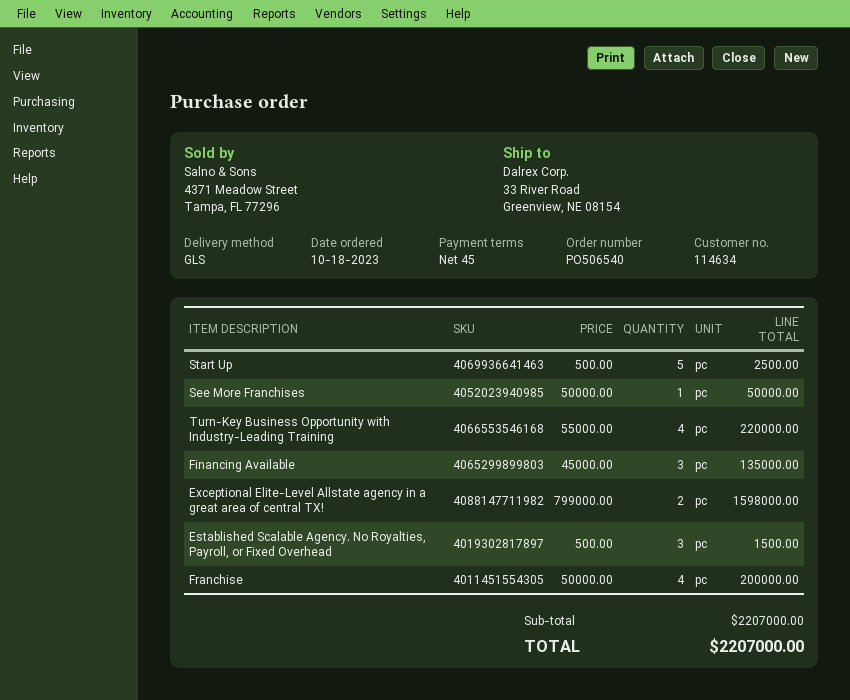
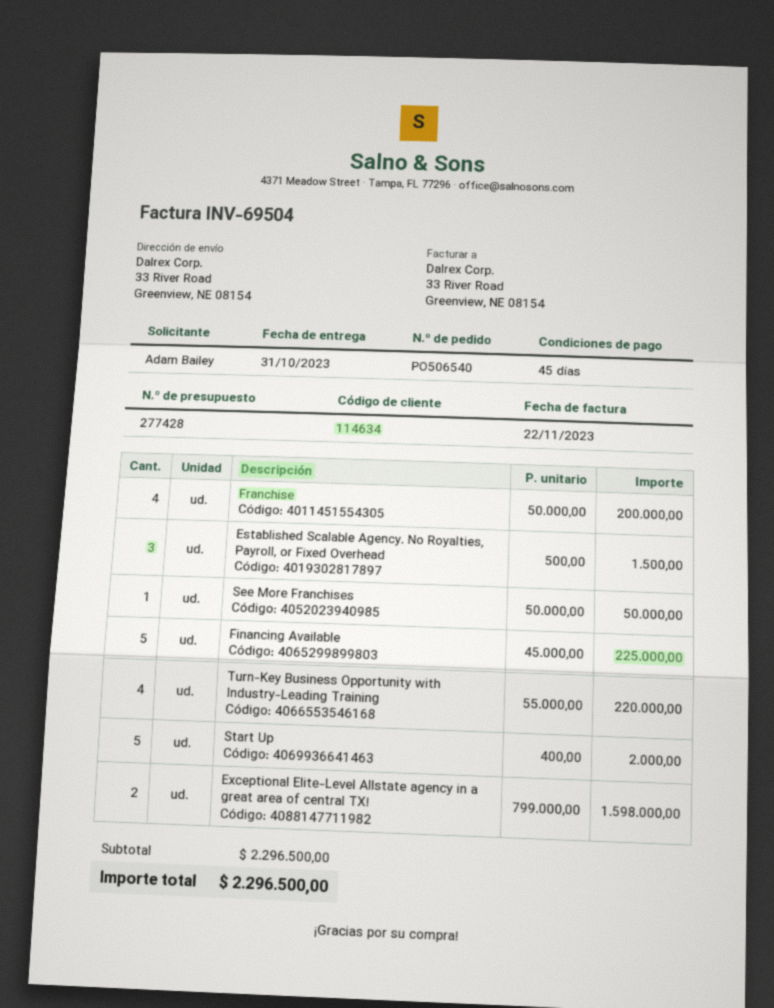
Start Up: 5 x 500.00 = 2500.00 -> 5 x 400.00 = 2000.00
Financing Available: 3 x 45000.00 = 135000.00 -> 5 x 45000.00 = 225000.00
subtotal: 2207000.00 -> 2296500.00
total: 2207000.00 -> 2296500.00

